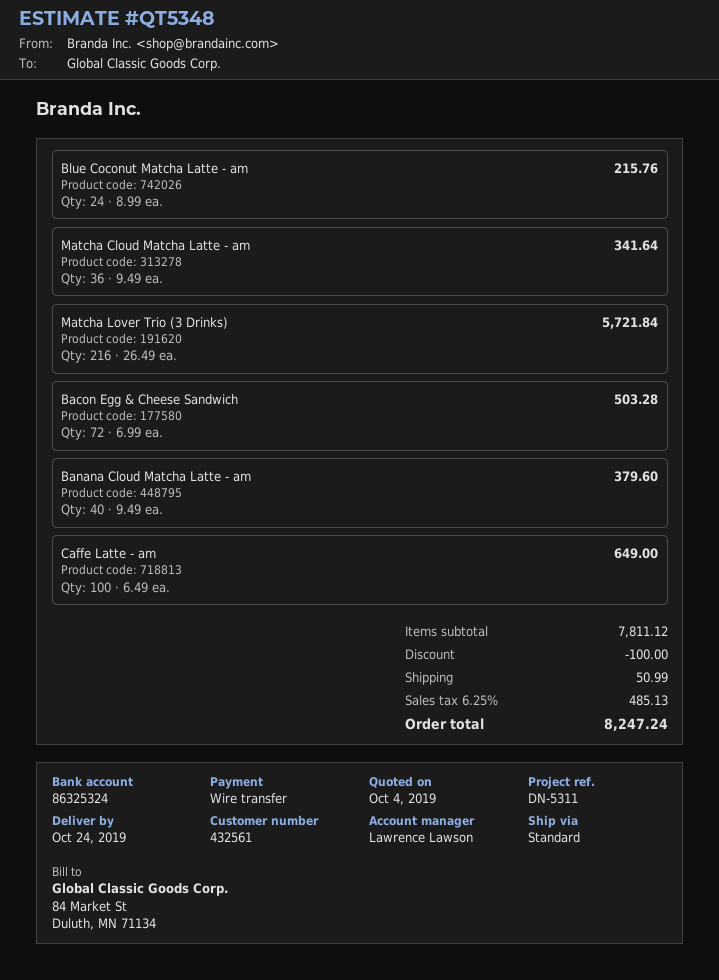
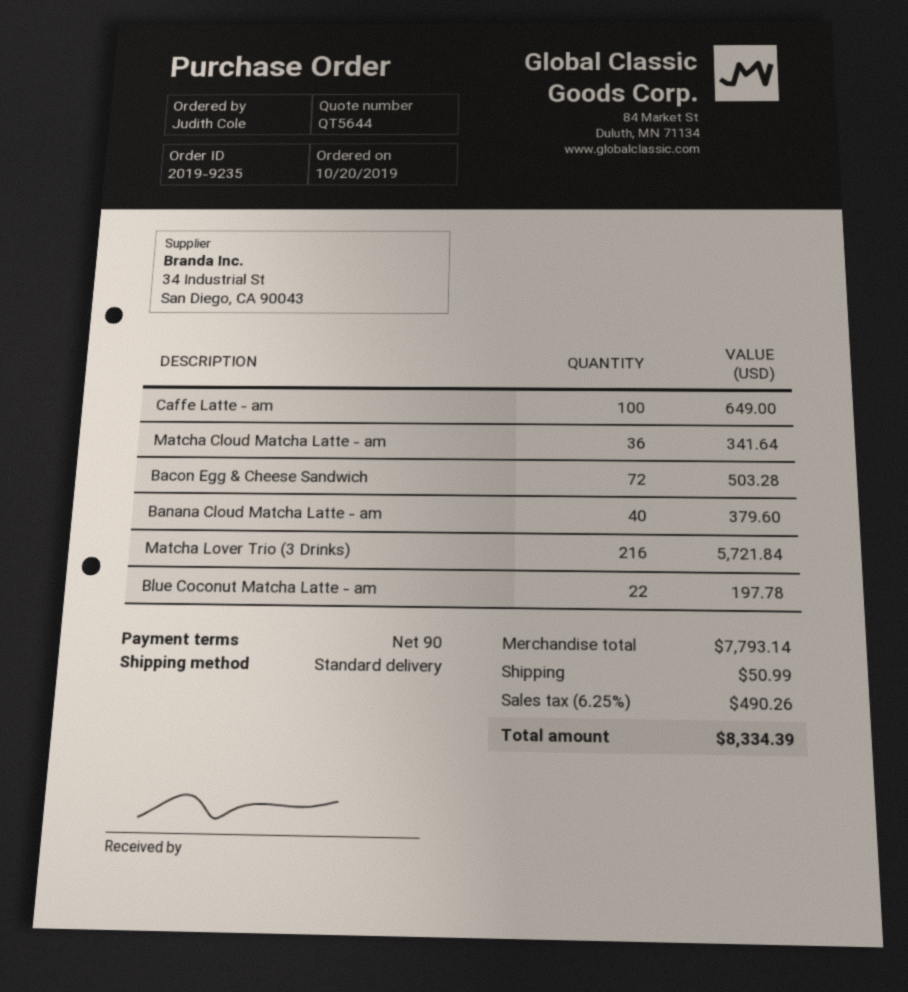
quote number: QT5348 -> QT5644
Blue Coconut Matcha Latte - am: 24 for 215.76 -> 22 for 197.78
subtotal: 7811.12 -> 7793.14
discount: 100.00 -> none
tax: 6.25% = 485.13 -> 6.25% = 490.26
total: 8247.24 -> 8334.39

